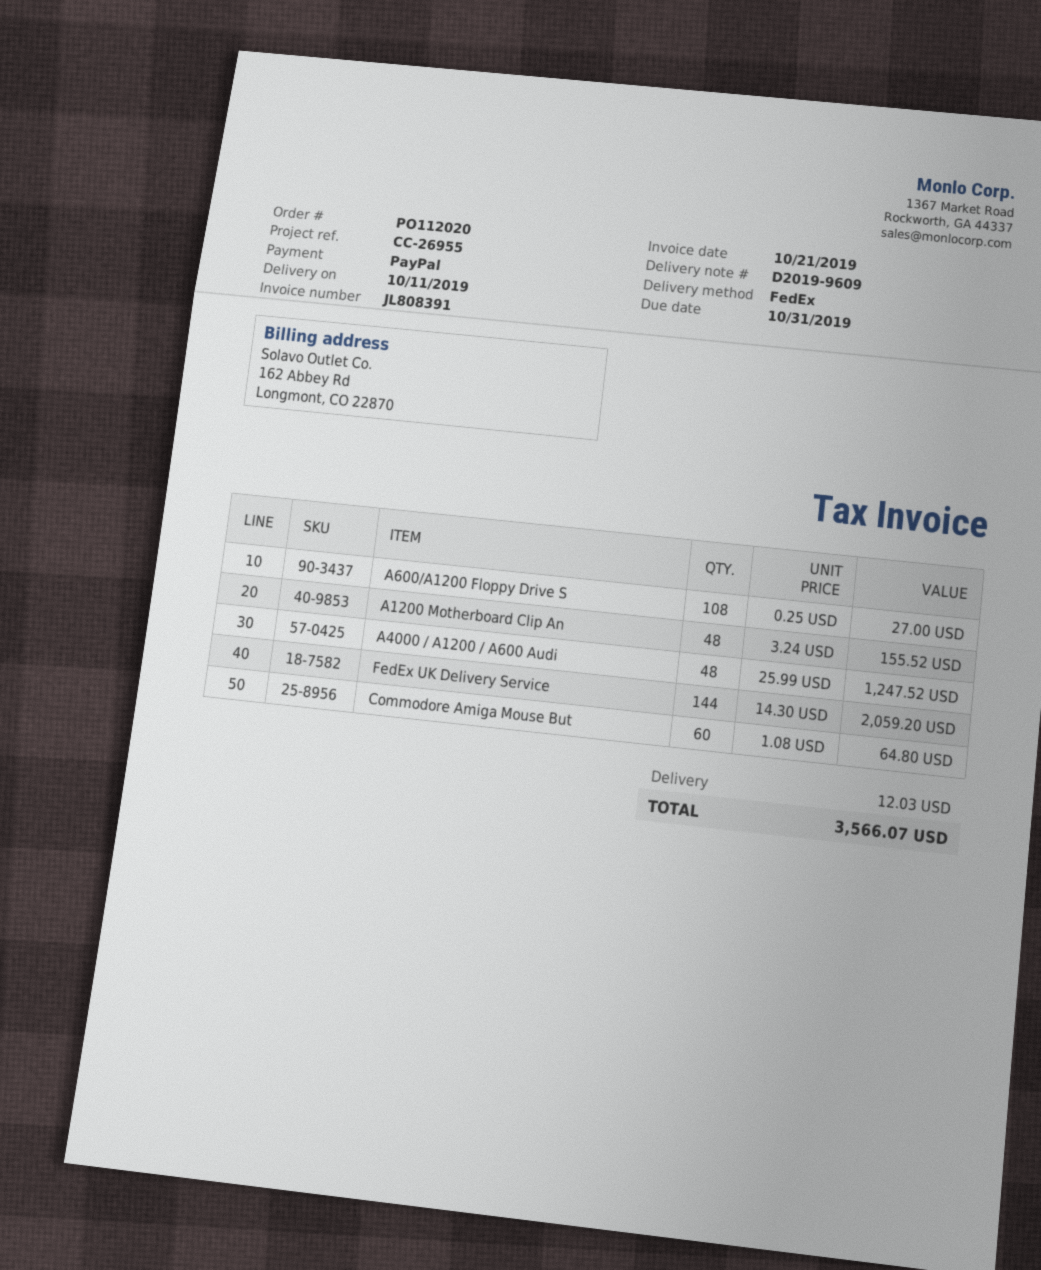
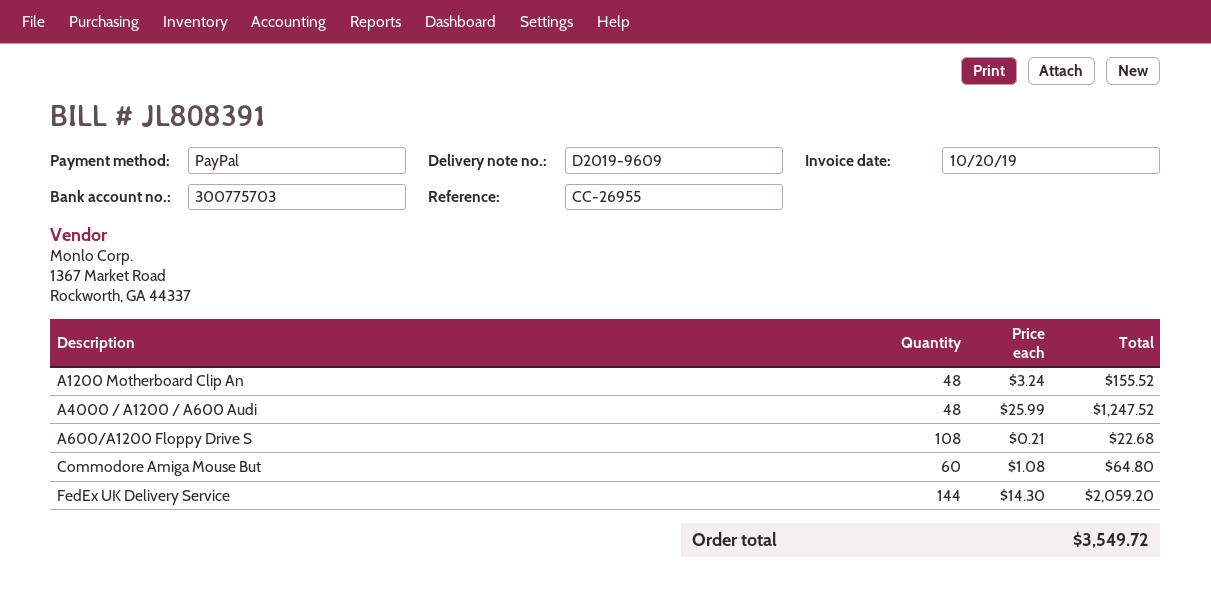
invoice date: 2019-10-21 -> 2019-10-20
A600/A1200 Floppy Drive S: 108 x 0.25 = 27.00 -> 108 x 0.21 = 22.68
shipping: 12.03 -> none
total: 3566.07 -> 3549.72

